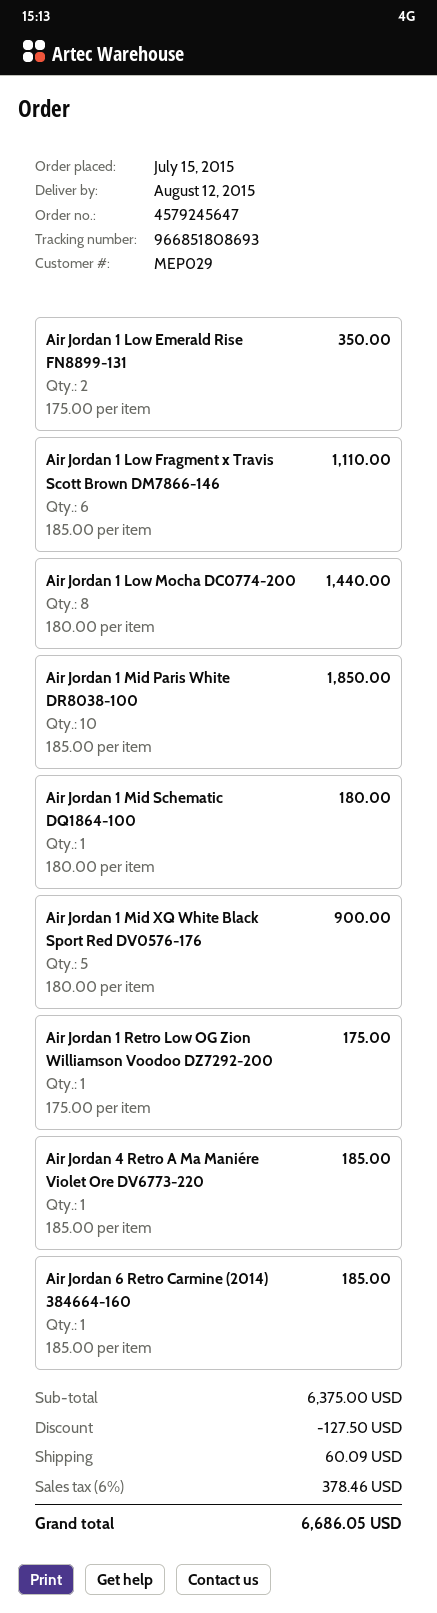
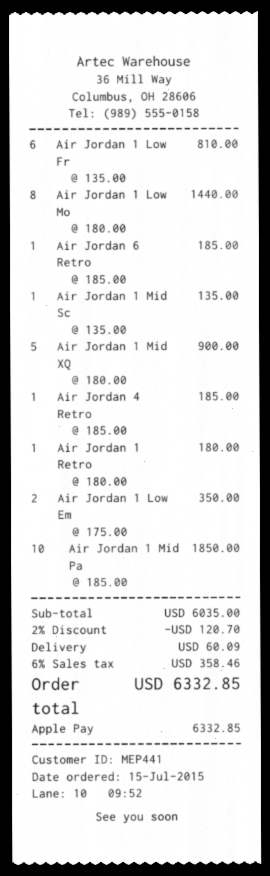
customer number: MEP029 -> MEP441
Air Jordan 1 Low Fragment x Travis Scott Brown DM7866-146: 6 x 185.00 = 1110.00 -> 6 x 135.00 = 810.00
Air Jordan 1 Mid Schematic DQ1864-100: 1 x 180.00 = 180.00 -> 1 x 135.00 = 135.00
Air Jordan 1 Retro Low OG Zion Williamson Voodoo DZ7292-200: 1 x 175.00 = 175.00 -> 1 x 180.00 = 180.00
subtotal: 6375.00 -> 6035.00
discount: 127.50 -> 120.70
tax: 6% = 378.46 -> 6% = 358.46
total: 6686.05 -> 6332.85

